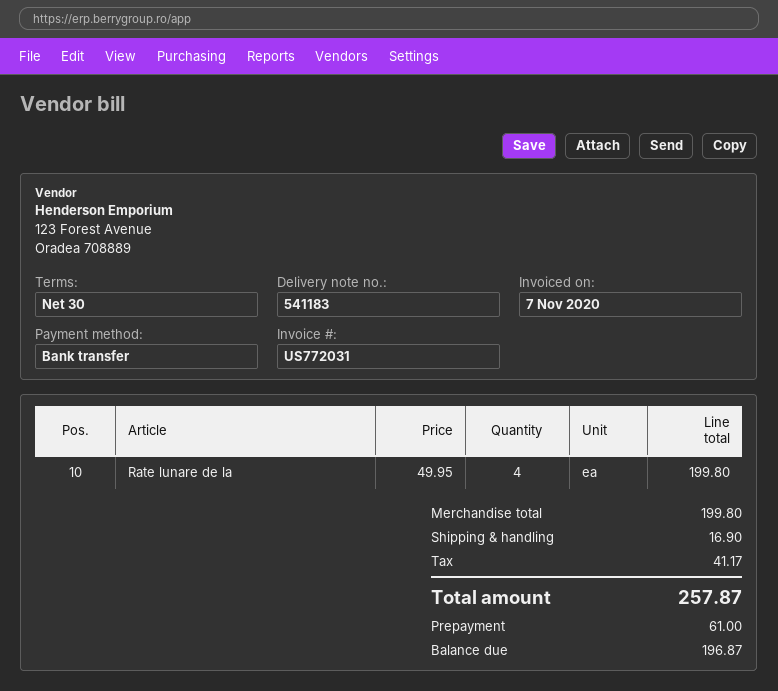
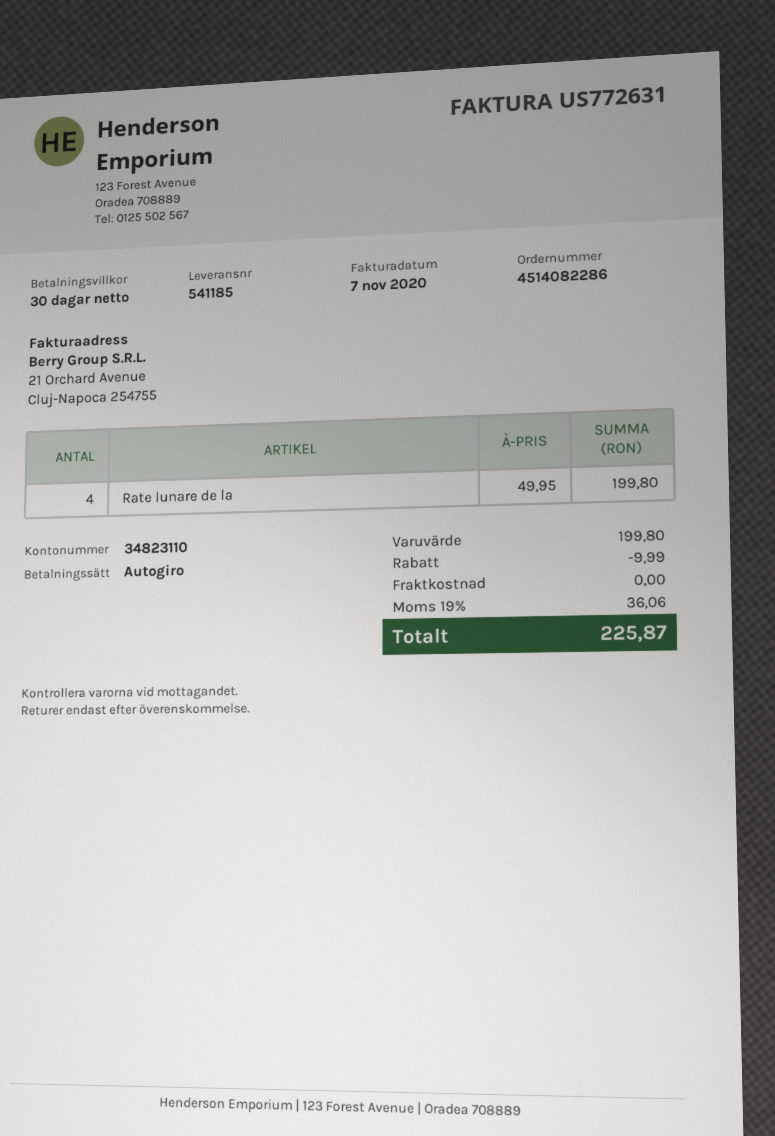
delivery note number: 541183 -> 541185
invoice number: US772031 -> US772631
payment method: bank transfer -> direct debit
discount: none -> 9.99
shipping: 16.90 -> 0.00
tax: 41.17 -> 36.06
total: 257.87 -> 225.87

